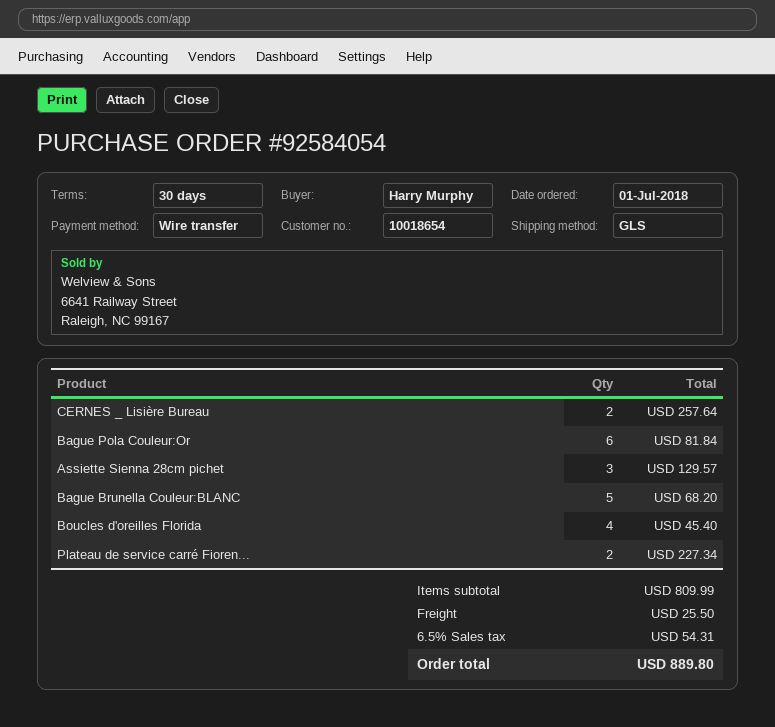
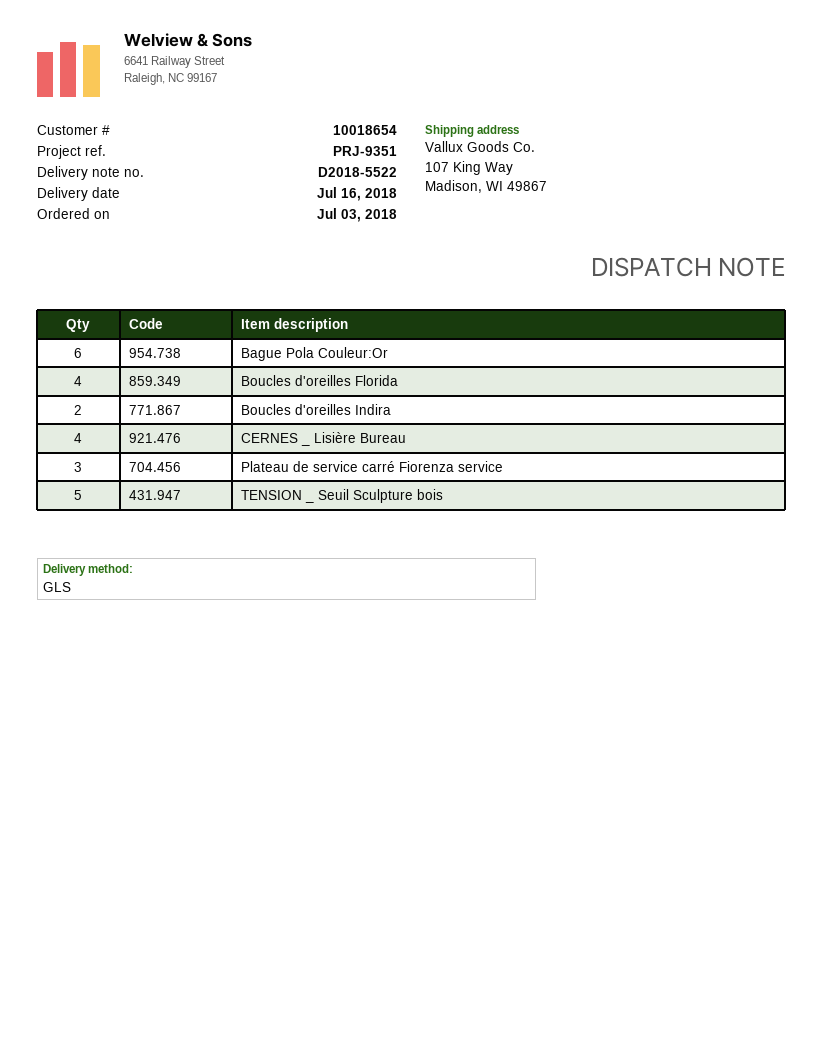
order date: 2018-07-01 -> 2018-07-03
CERNES _ Lisière Bureau: 2 -> 4
Assiette Sienna 28cm pichet: 3 -> none
Bague Brunella Couleur:BLANC: 5 -> none
Plateau de service carré Fioren...: 2 -> 3
Boucles d'oreilles Indira: none -> 2
TENSION _ Seuil Sculpture bois: none -> 5

